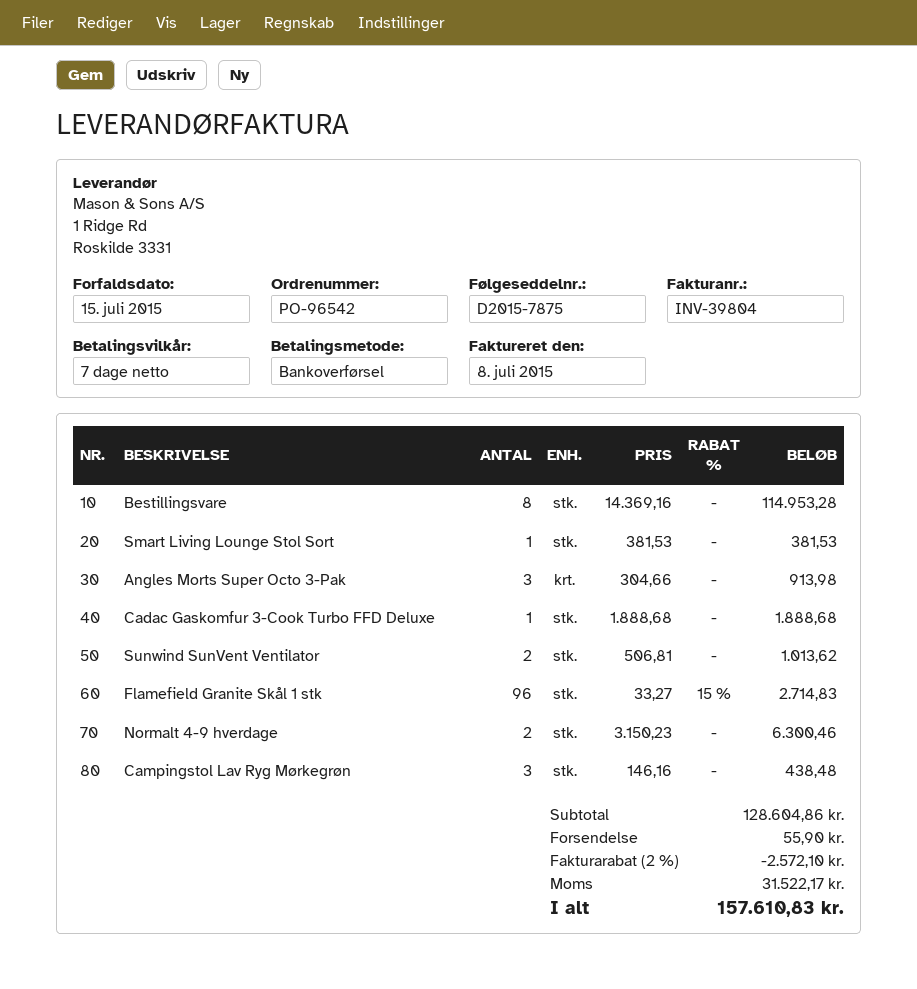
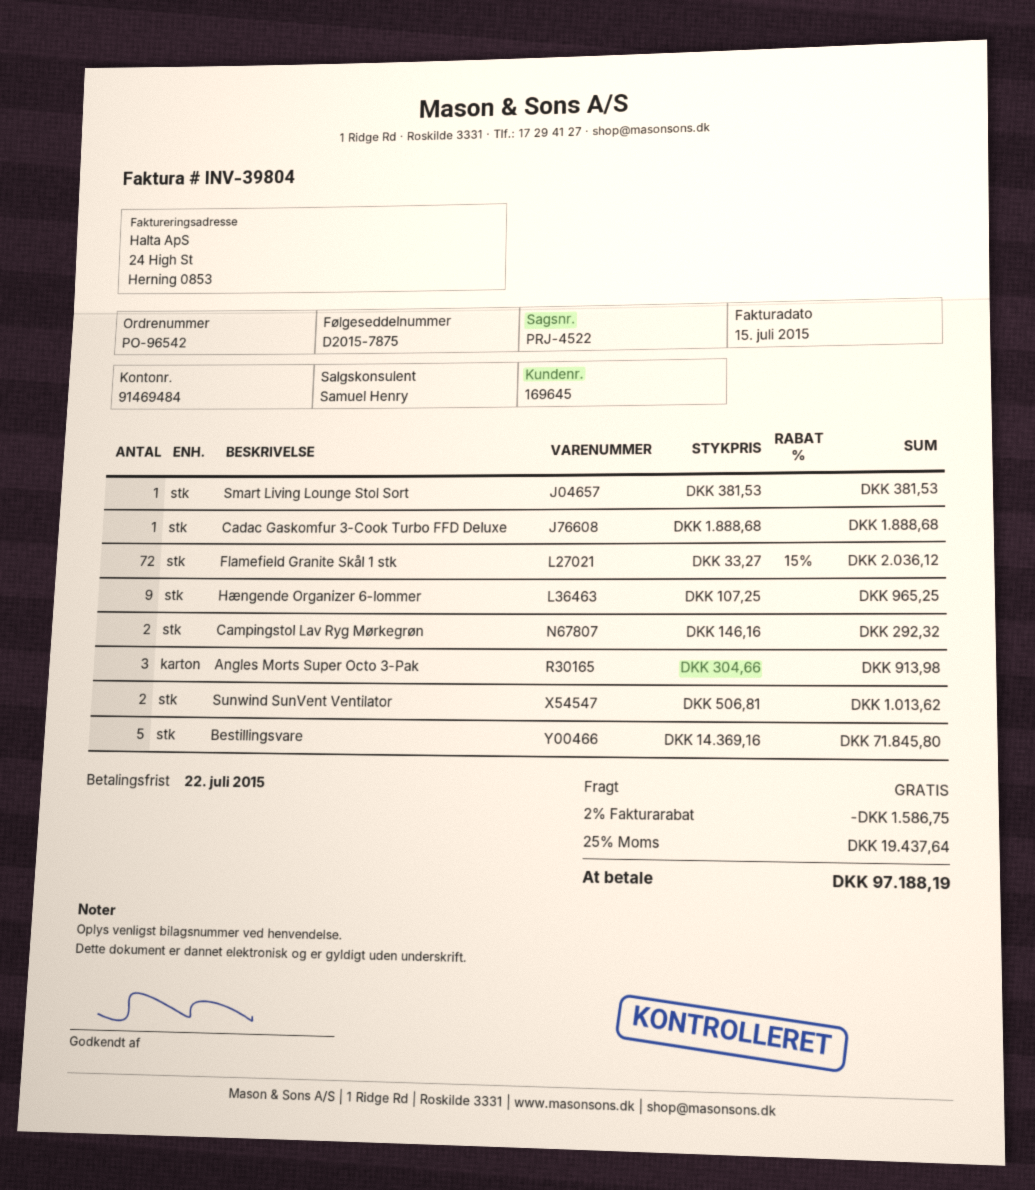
invoice date: 2015-07-08 -> 2015-07-15
due date: 2015-07-15 -> 2015-07-22
Bestillingsvare: 8 x 14369.16 = 114953.28 -> 5 x 14369.16 = 71845.80
Flamefield Granite Skål 1 stk: 96 x 33.27 - 15% = 2714.83 -> 72 x 33.27 - 15% = 2036.12
Normalt 4-9 hverdage: 2 x 3150.23 = 6300.46 -> none
Campingstol Lav Ryg Mørkegrøn: 3 x 146.16 = 438.48 -> 2 x 146.16 = 292.32
Hængende Organizer 6-lommer: none -> 9 x 107.25 = 965.25
discount: 2% = 2572.10 -> 2% = 1586.75
shipping: 55.90 -> 0.00
tax: 31522.17 -> 19437.64
total: 157610.83 -> 97188.19

